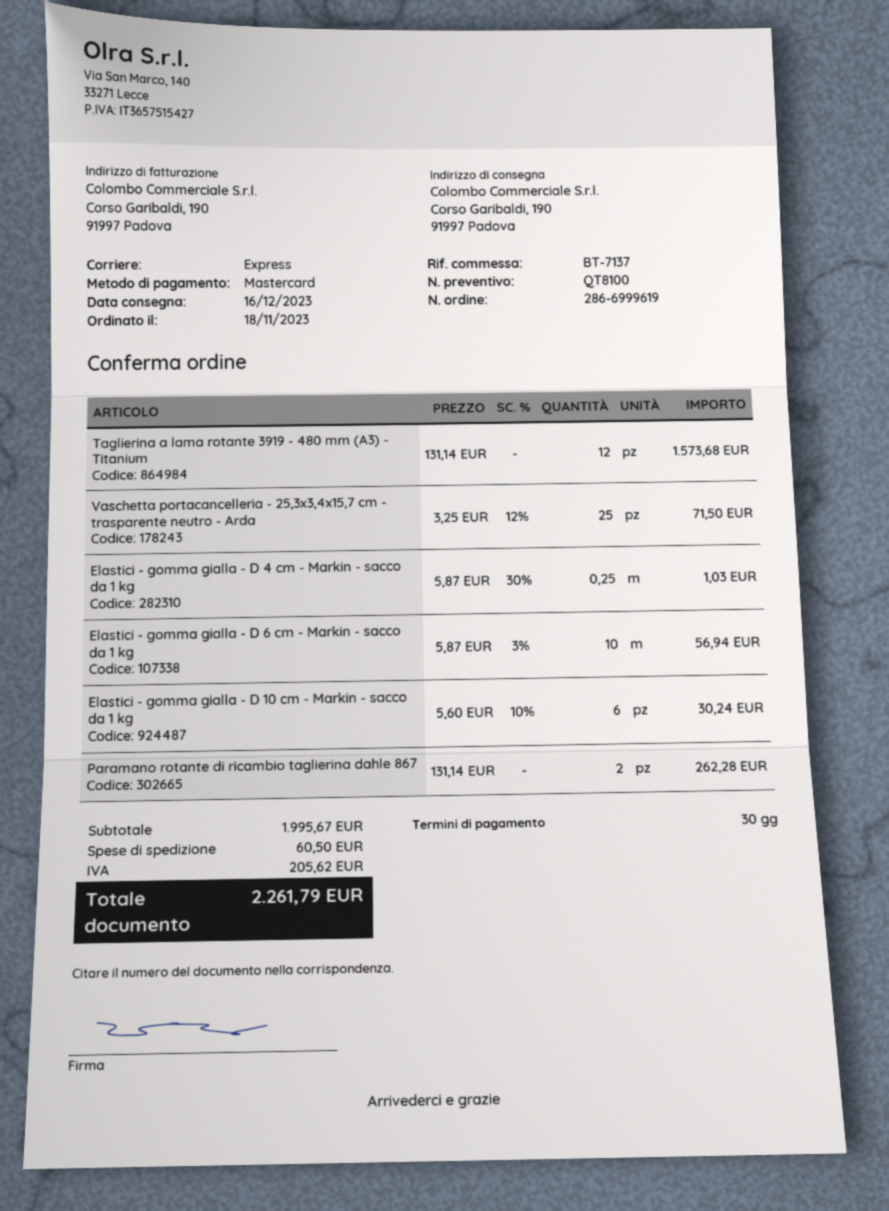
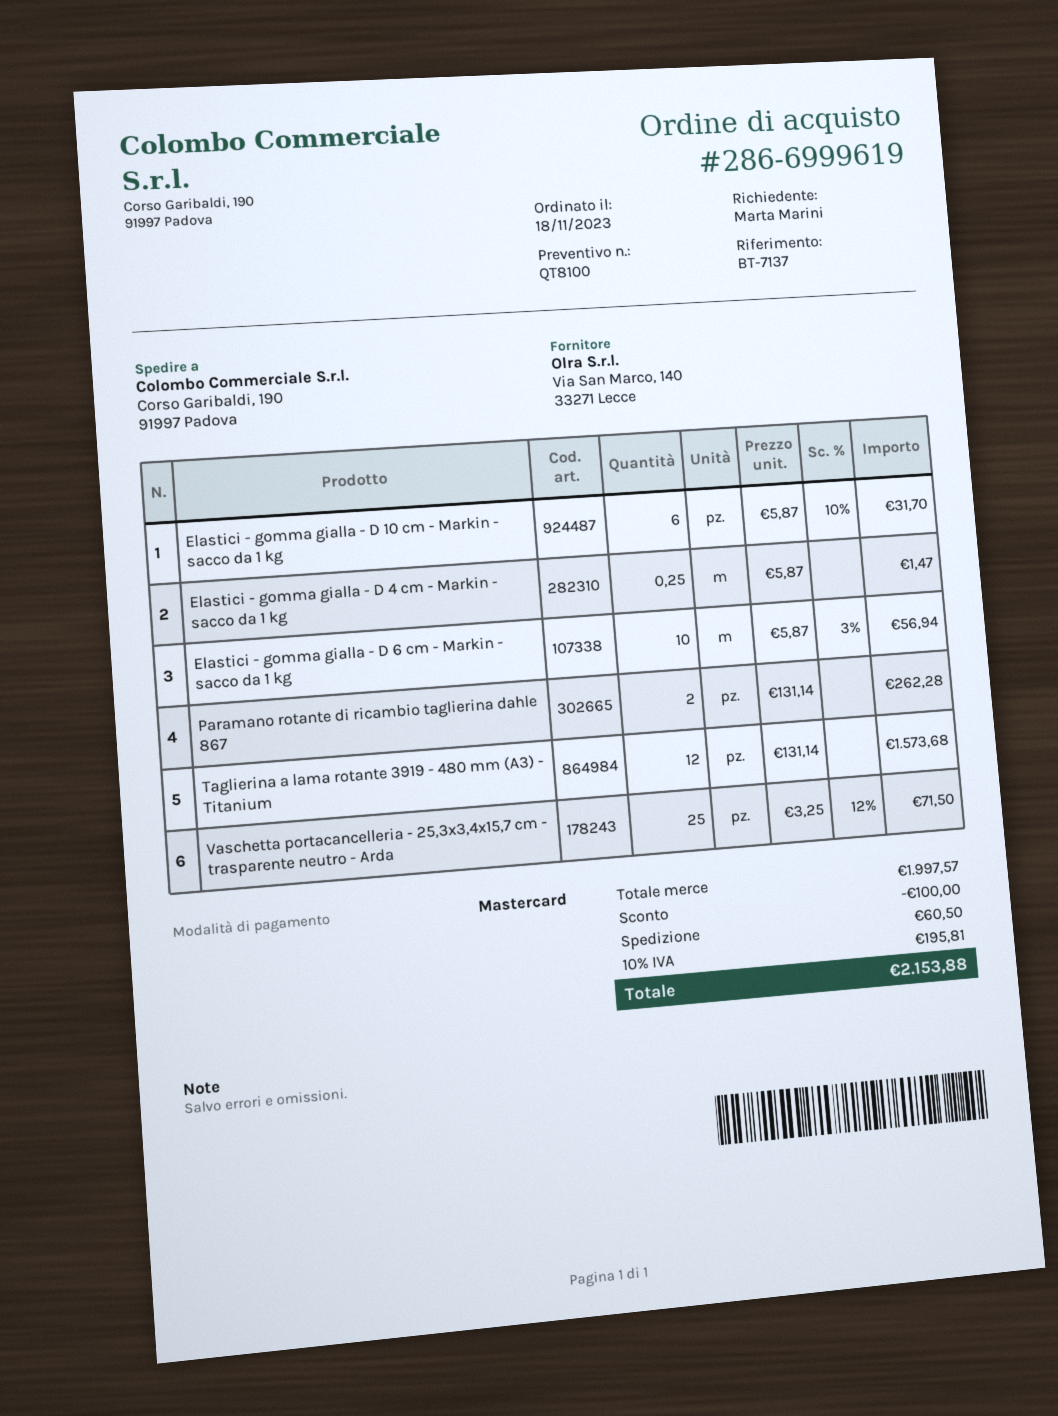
Elastici - gomma gialla - D 4 cm - Markin - sacco da 1 kg: 0.25 x 5.87 - 30% = 1.03 -> 0.25 x 5.87 = 1.47
Elastici - gomma gialla - D 10 cm - Markin - sacco da 1 kg: 6 x 5.60 - 10% = 30.24 -> 6 x 5.87 - 10% = 31.70
subtotal: 1995.67 -> 1997.57
discount: none -> 100.00
tax: 205.62 -> 195.81
total: 2261.79 -> 2153.88

